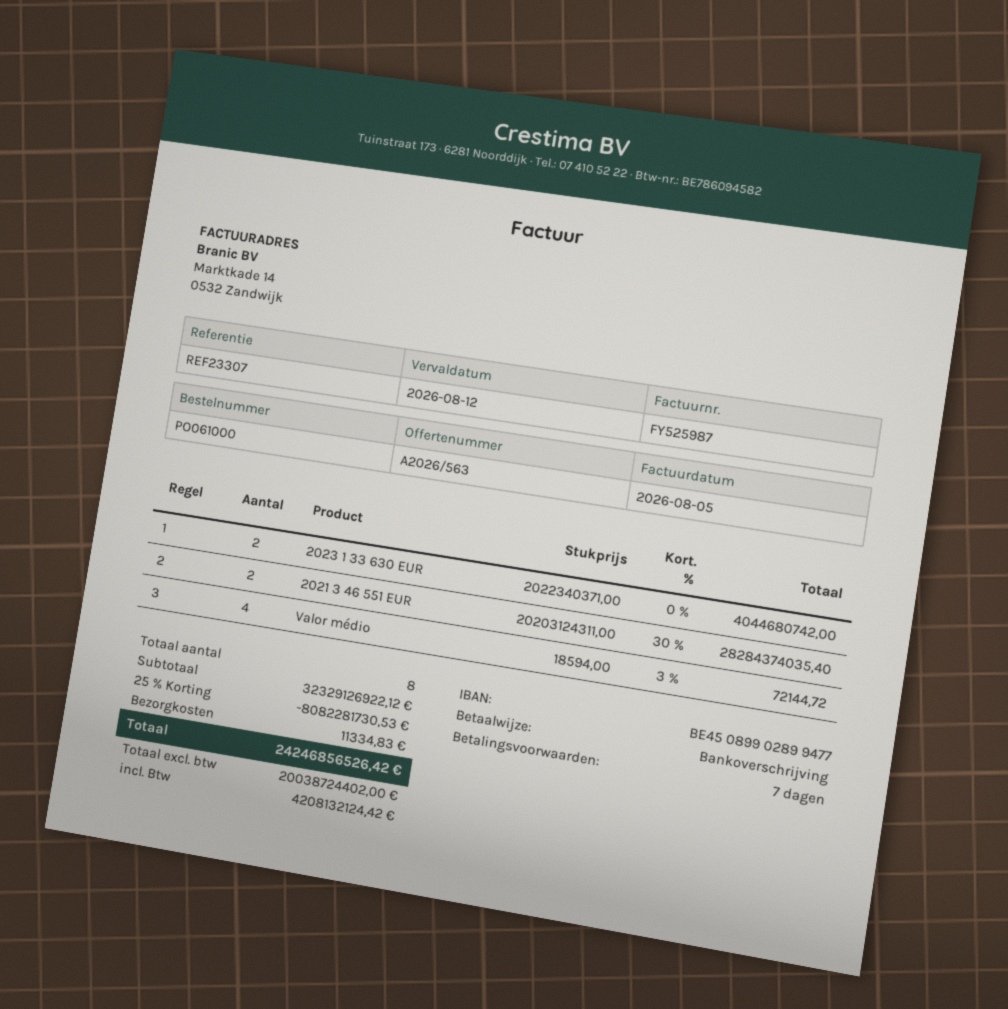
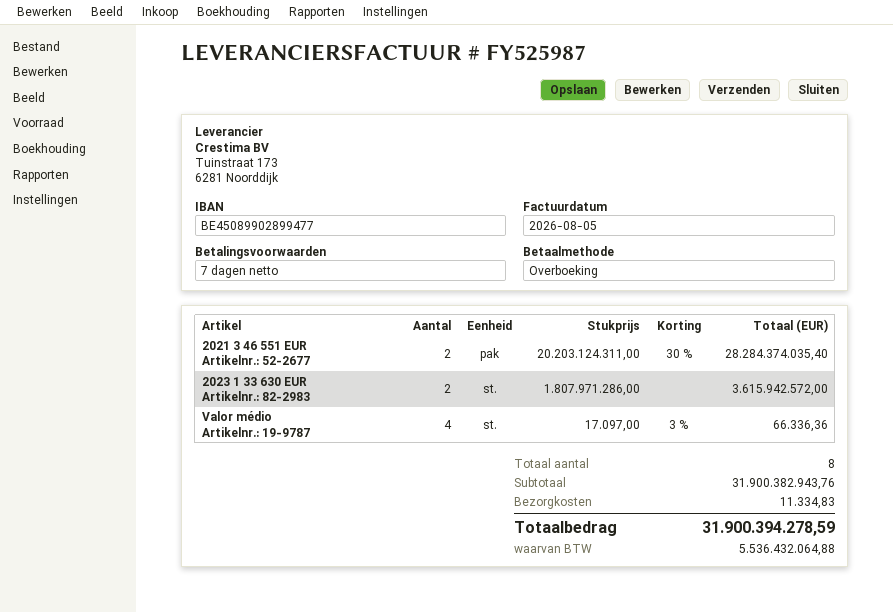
2023 1 33 630 EUR: 2 x 2022340371.00 = 4044680742.00 -> 2 x 1807971286.00 = 3615942572.00
Valor médio: 4 x 18594.00 - 3% = 72144.72 -> 4 x 17097.00 - 3% = 66336.36
subtotal: 32329126922.12 -> 31900382943.76
discount: 25% = 8082281730.53 -> none
tax: 4208132124.42 -> 5536432064.88
total: 24246856526.42 -> 31900394278.59

